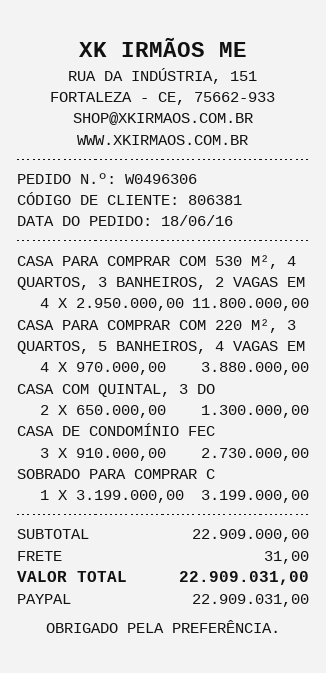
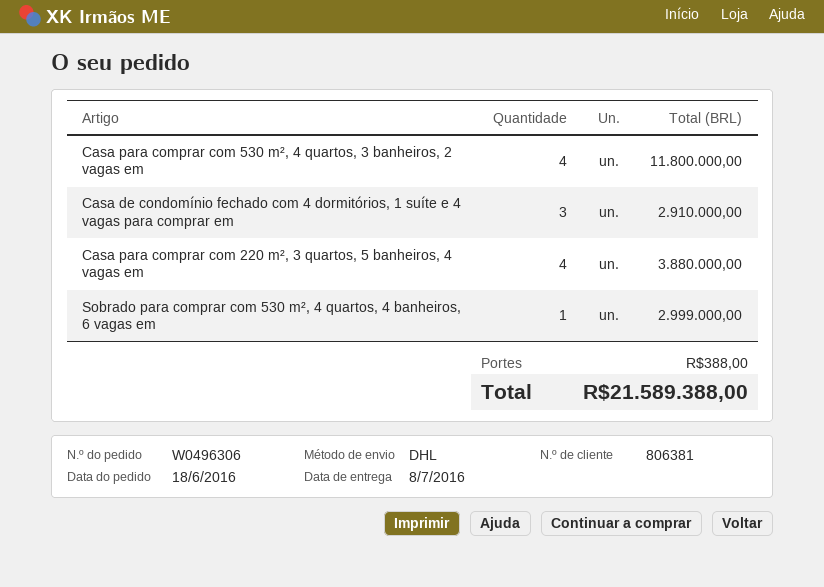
CASA COM QUINTAL, 3 DO: 2 for 1300000.00 -> none
CASA DE CONDOMÍNIO FEC: 3 for 2730000.00 -> 3 for 2910000.00
SOBRADO PARA COMPRAR C: 1 for 3199000.00 -> 1 for 2999000.00
shipping: 31.00 -> 388.00
total: 22909031.00 -> 21589388.00

